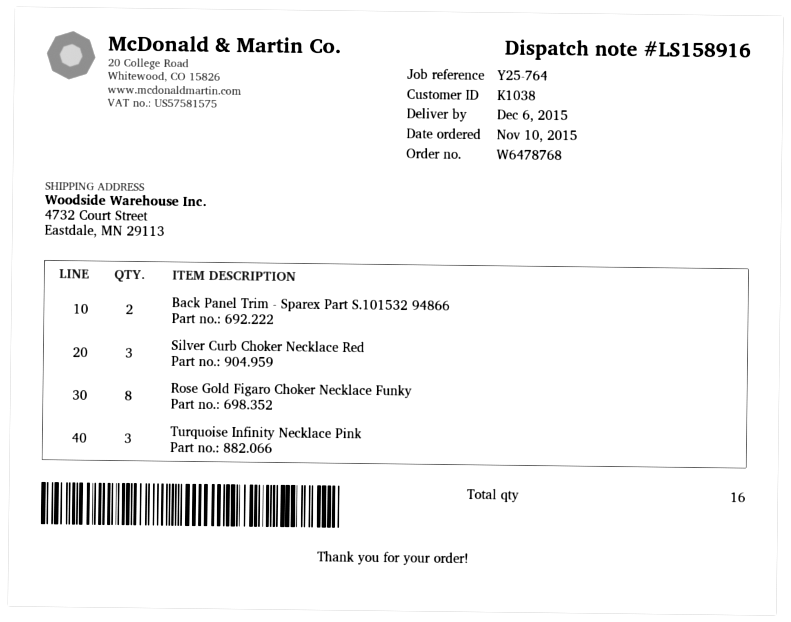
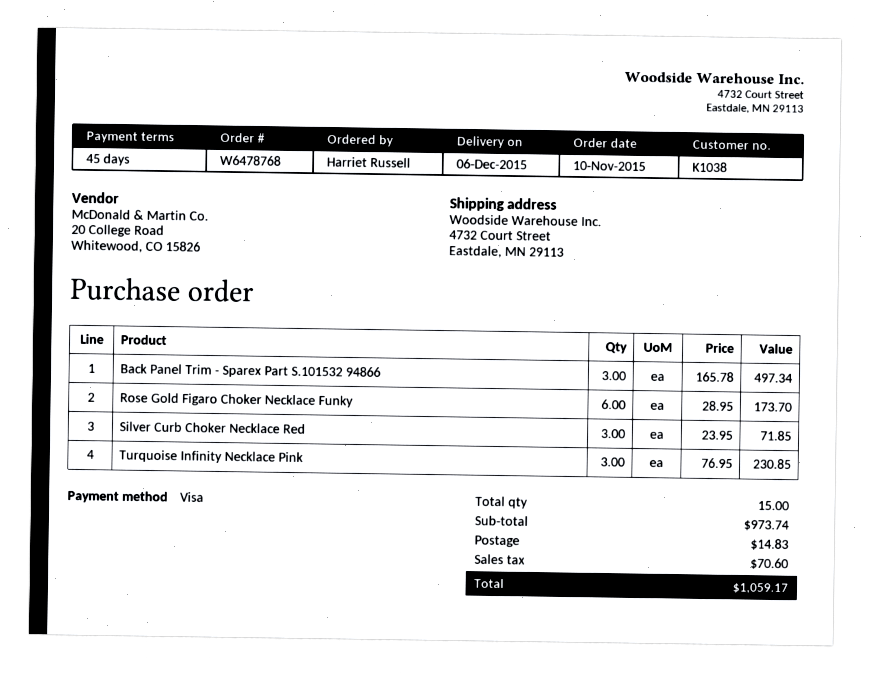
Back Panel Trim - Sparex Part S.101532 94866: 2 -> 3
Rose Gold Figaro Choker Necklace Funky: 8 -> 6
total quantity: 16 -> 15

